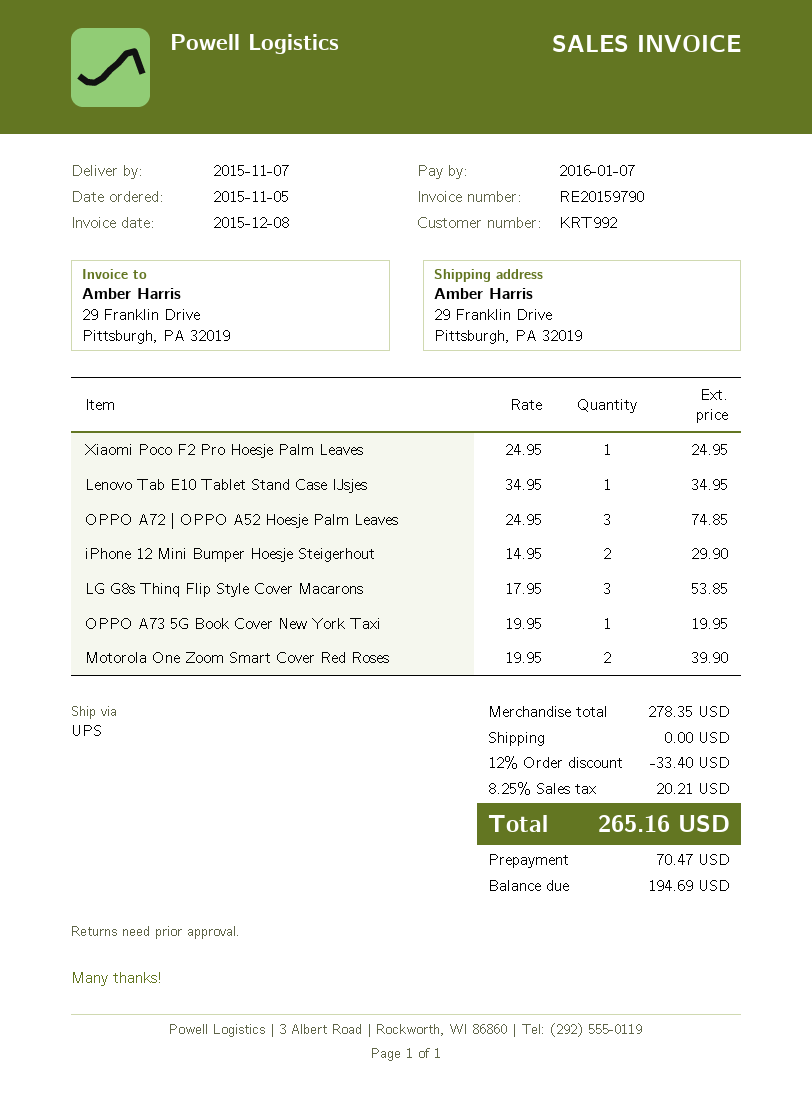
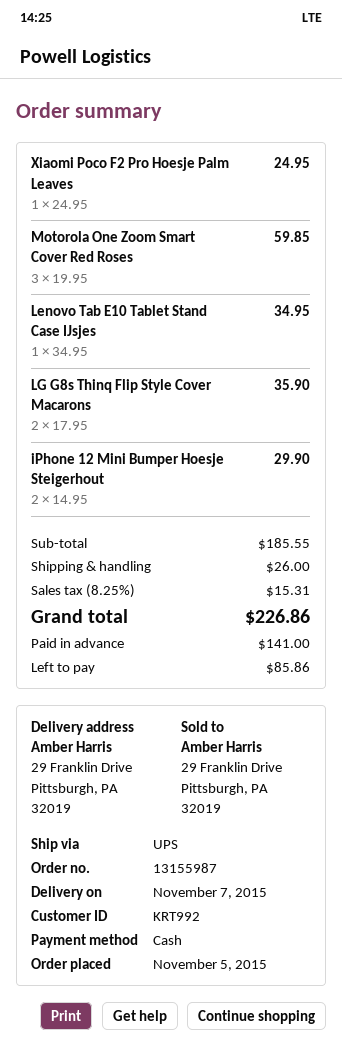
OPPO A72 | OPPO A52 Hoesje Palm Leaves: 3 x 24.95 = 74.85 -> none
LG G8s Thinq Flip Style Cover Macarons: 3 x 17.95 = 53.85 -> 2 x 17.95 = 35.90
OPPO A73 5G Book Cover New York Taxi: 1 x 19.95 = 19.95 -> none
Motorola One Zoom Smart Cover Red Roses: 2 x 19.95 = 39.90 -> 3 x 19.95 = 59.85
subtotal: 278.35 -> 185.55
discount: 12% = 33.40 -> none
shipping: 0.00 -> 26.00
tax: 8.25% = 20.21 -> 8.25% = 15.31
total: 265.16 -> 226.86
deposit: 70.47 -> 141.00
balance: 194.69 -> 85.86

